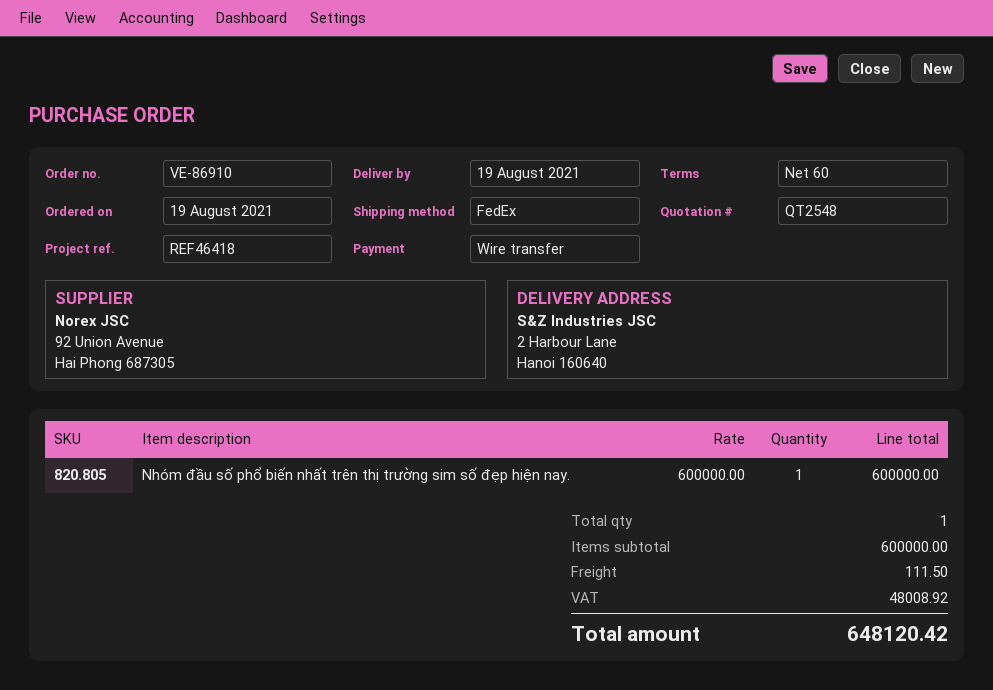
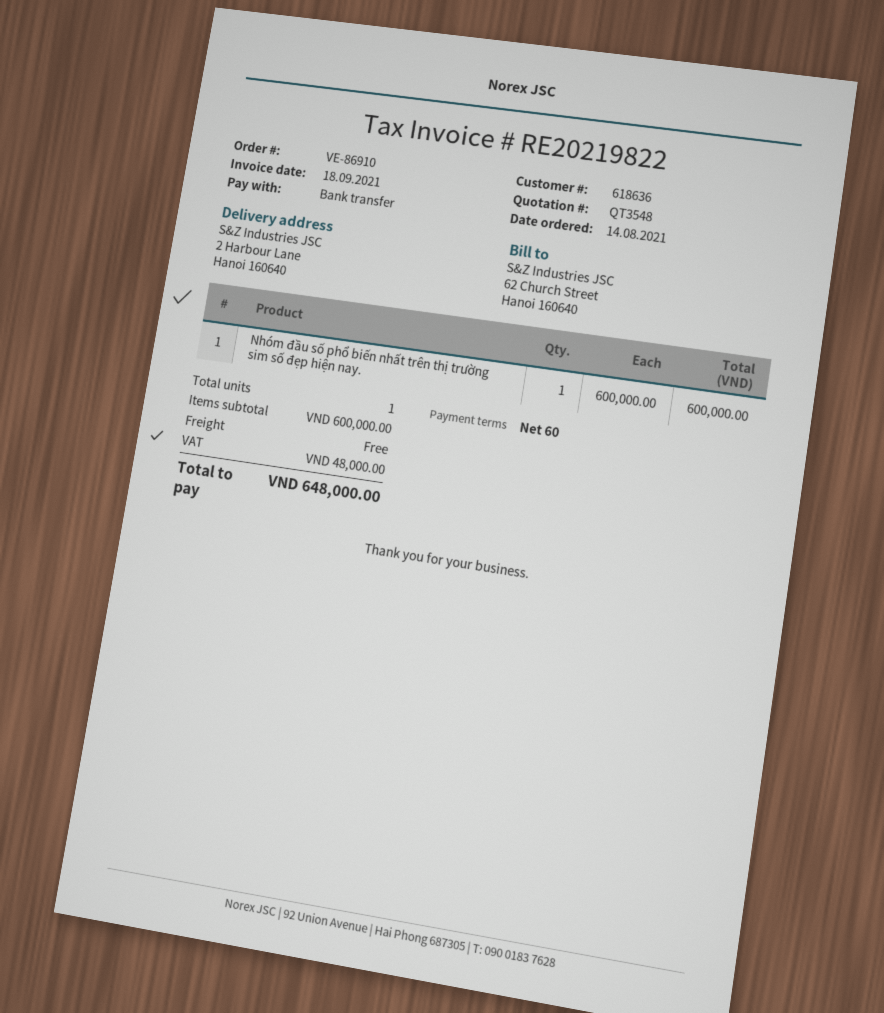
quote number: QT2548 -> QT3548
order date: 2021-08-19 -> 2021-08-14
shipping: 111.50 -> 0.00
tax: 48008.92 -> 48000.00
total: 648120.42 -> 648000.00

